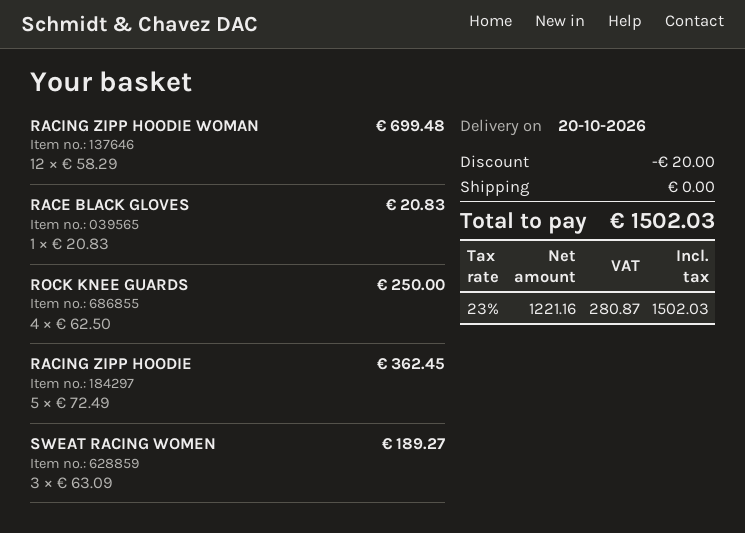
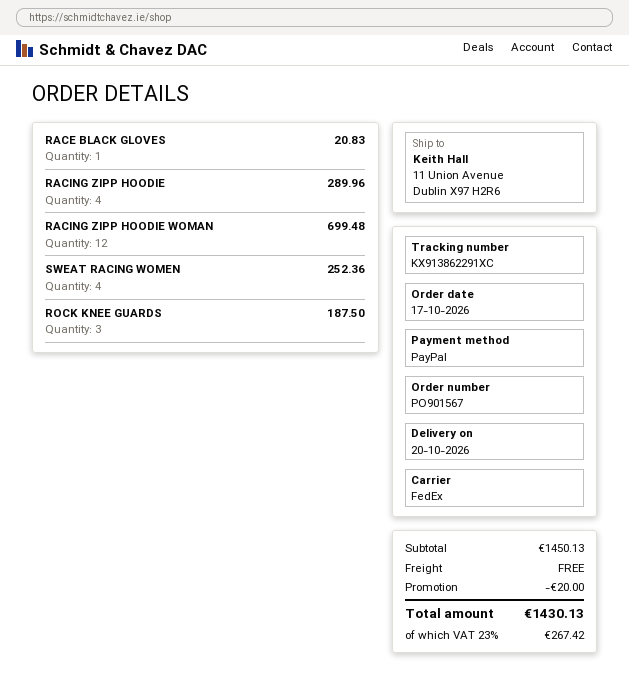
ROCK KNEE GUARDS: 4 for 250.00 -> 3 for 187.50
RACING ZIPP HOODIE: 5 for 362.45 -> 4 for 289.96
SWEAT RACING WOMEN: 3 for 189.27 -> 4 for 252.36
tax: 23% = 280.87 -> 23% = 267.42
total: 1502.03 -> 1430.13

